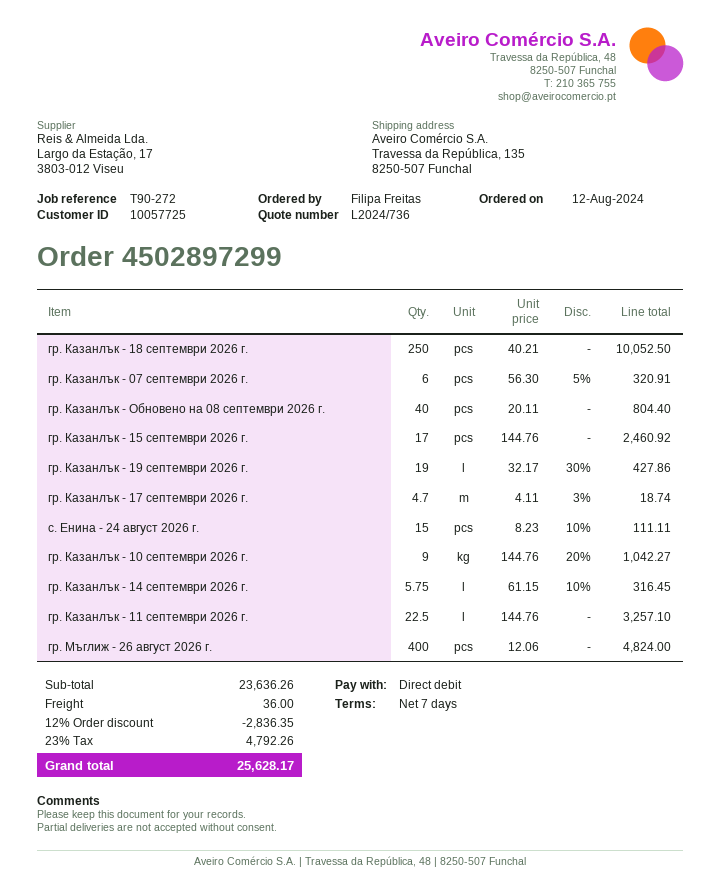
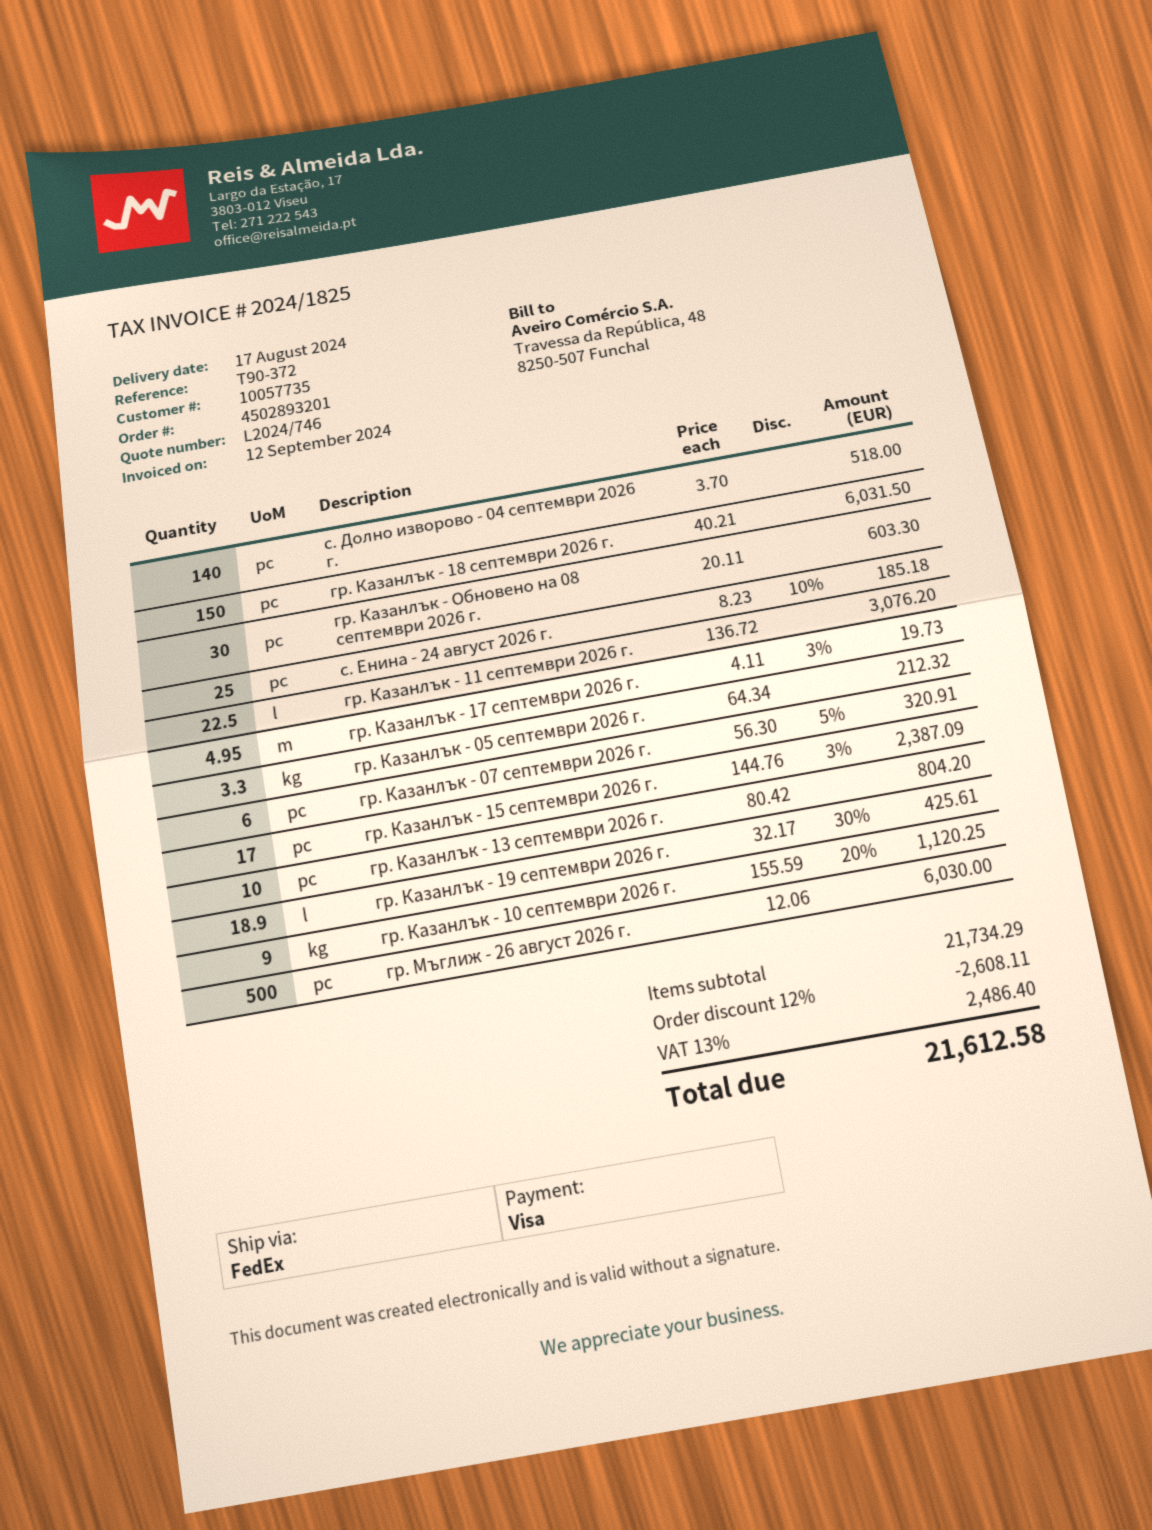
quote number: L2024/736 -> L2024/746
order number: 4502897299 -> 4502893201
customer number: 10057725 -> 10057735
reference: T90-272 -> T90-372
payment method: direct debit -> Visa
гр. Казанлък - 18 септември 2026 г.: 250 x 40.21 = 10052.50 -> 150 x 40.21 = 6031.50
гр. Казанлък - Обновено на 08 септември 2026 г.: 40 x 20.11 = 804.40 -> 30 x 20.11 = 603.30
гр. Казанлък - 15 септември 2026 г.: 17 x 144.76 = 2460.92 -> 17 x 144.76 - 3% = 2387.09
гр. Казанлък - 19 септември 2026 г.: 19 x 32.17 - 30% = 427.86 -> 18.9 x 32.17 - 30% = 425.61
гр. Казанлък - 17 септември 2026 г.: 4.7 x 4.11 - 3% = 18.74 -> 4.95 x 4.11 - 3% = 19.73
с. Енина - 24 август 2026 г.: 15 x 8.23 - 10% = 111.11 -> 25 x 8.23 - 10% = 185.18
гр. Казанлък - 10 септември 2026 г.: 9 x 144.76 - 20% = 1042.27 -> 9 x 155.59 - 20% = 1120.25
гр. Казанлък - 14 септември 2026 г.: 5.75 x 61.15 - 10% = 316.45 -> none
гр. Казанлък - 11 септември 2026 г.: 22.5 x 144.76 = 3257.10 -> 22.5 x 136.72 = 3076.20
гр. Мъглиж - 26 август 2026 г.: 400 x 12.06 = 4824.00 -> 500 x 12.06 = 6030.00
с. Долно изворово - 04 септември 2026 г.: none -> 140 x 3.70 = 518.00
гр. Казанлък - 05 септември 2026 г.: none -> 3.3 x 64.34 = 212.32
гр. Казанлък - 13 септември 2026 г.: none -> 10 x 80.42 = 804.20
subtotal: 23636.26 -> 21734.29
discount: 12% = 2836.35 -> 12% = 2608.11
shipping: 36.00 -> none
tax: 23% = 4792.26 -> 13% = 2486.40
total: 25628.17 -> 21612.58

